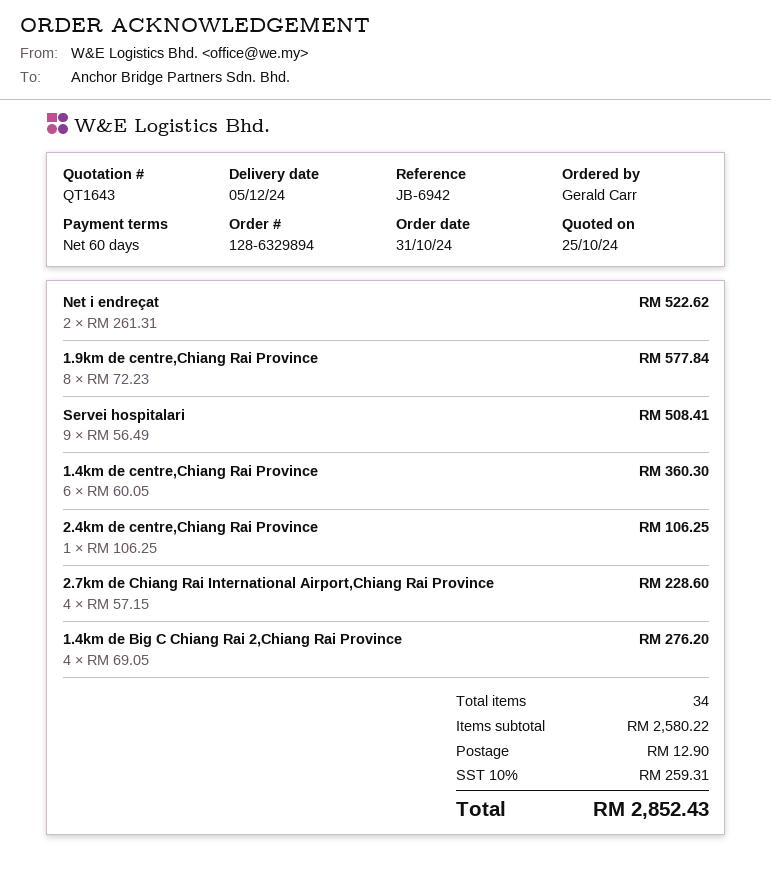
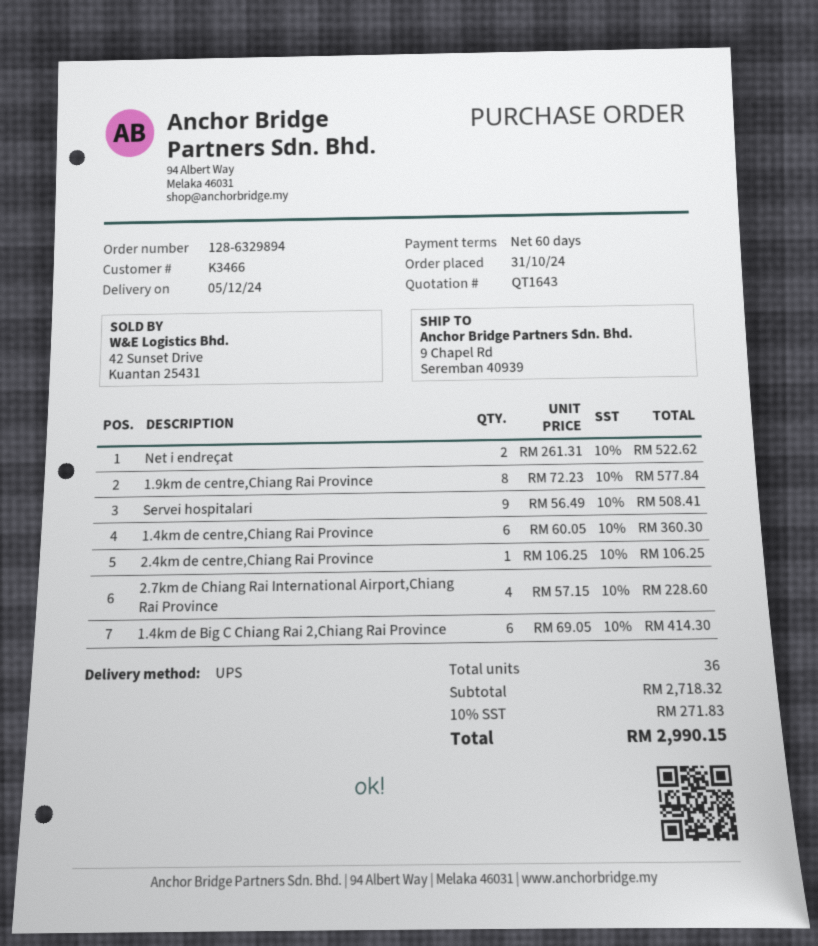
1.4km de Big C Chiang Rai 2,Chiang Rai Province: 4 x 69.05 = 276.20 -> 6 x 69.05 = 414.30
total quantity: 34 -> 36
subtotal: 2580.22 -> 2718.32
shipping: 12.90 -> none
tax: 10% = 259.31 -> 10% = 271.83
total: 2852.43 -> 2990.15

